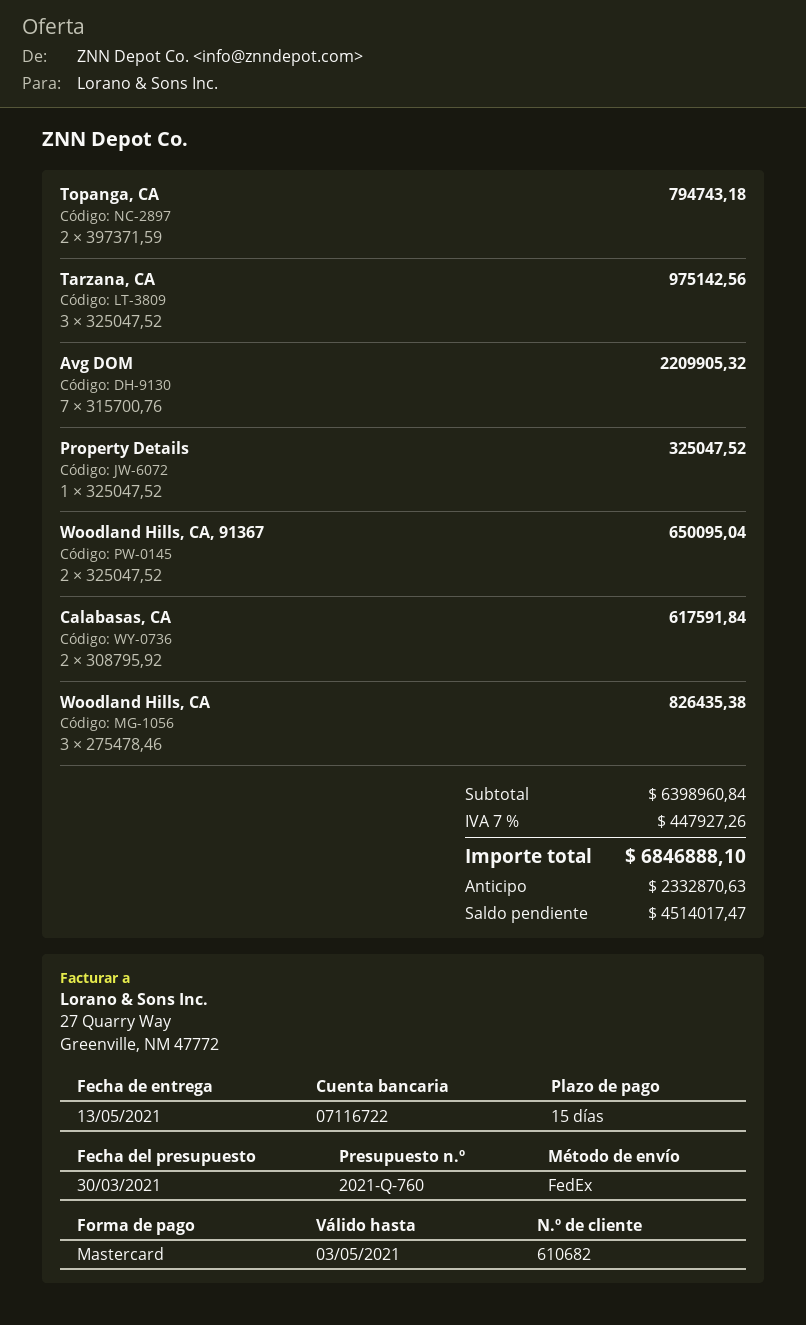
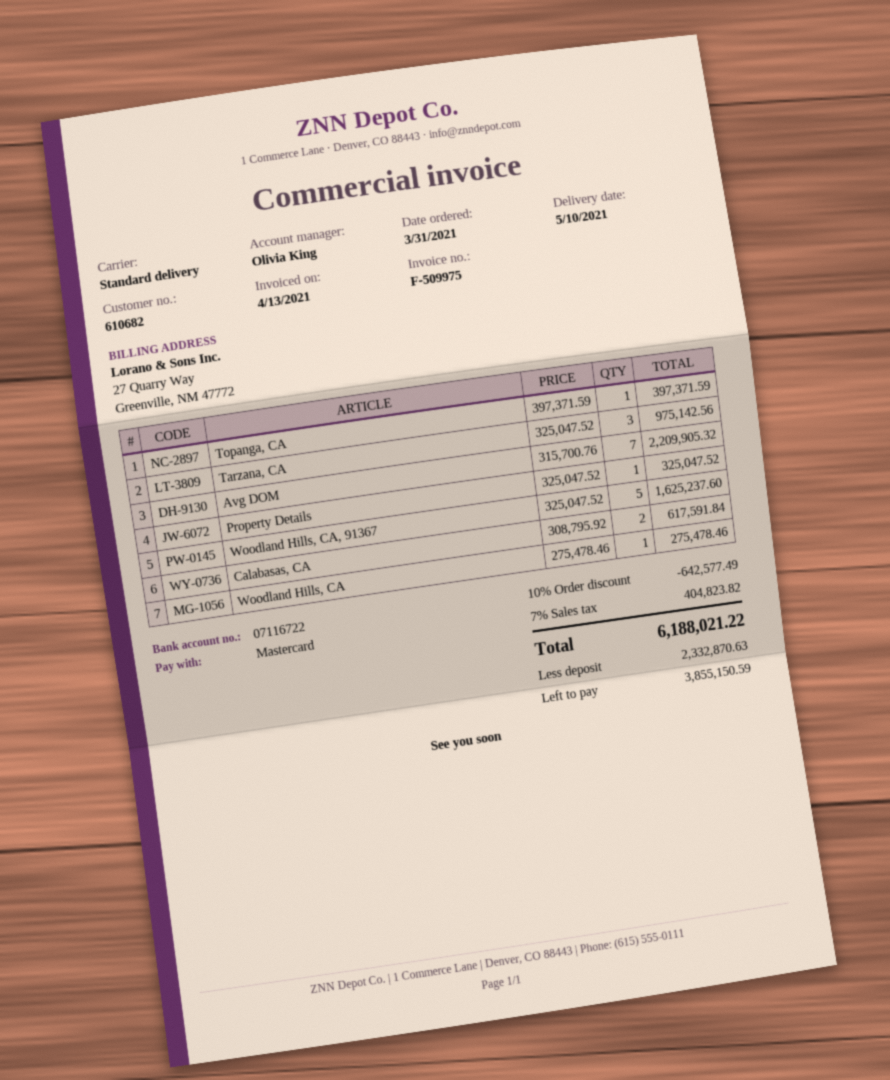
delivery date: 2021-05-13 -> 2021-05-10
shipping method: FedEx -> standard
Topanga, CA: 2 x 397371.59 = 794743.18 -> 1 x 397371.59 = 397371.59
Woodland Hills, CA, 91367: 2 x 325047.52 = 650095.04 -> 5 x 325047.52 = 1625237.60
Woodland Hills, CA: 3 x 275478.46 = 826435.38 -> 1 x 275478.46 = 275478.46
discount: none -> 10% = 642577.49
tax: 7% = 447927.26 -> 7% = 404823.82
total: 6846888.10 -> 6188021.22
balance: 4514017.47 -> 3855150.59

